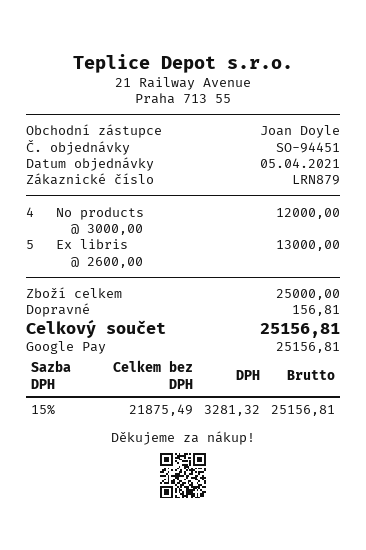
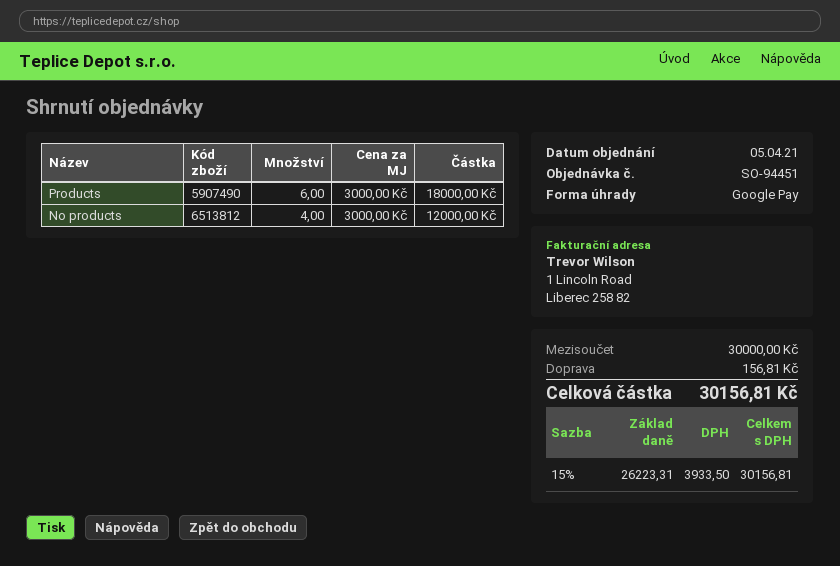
Ex libris: 5 x 2600.00 = 13000.00 -> none
Products: none -> 6 x 3000.00 = 18000.00
subtotal: 25000.00 -> 30000.00
net: 21875.49 -> 26223.31
tax: 15% = 3281.32 -> 15% = 3933.50
total: 25156.81 -> 30156.81

